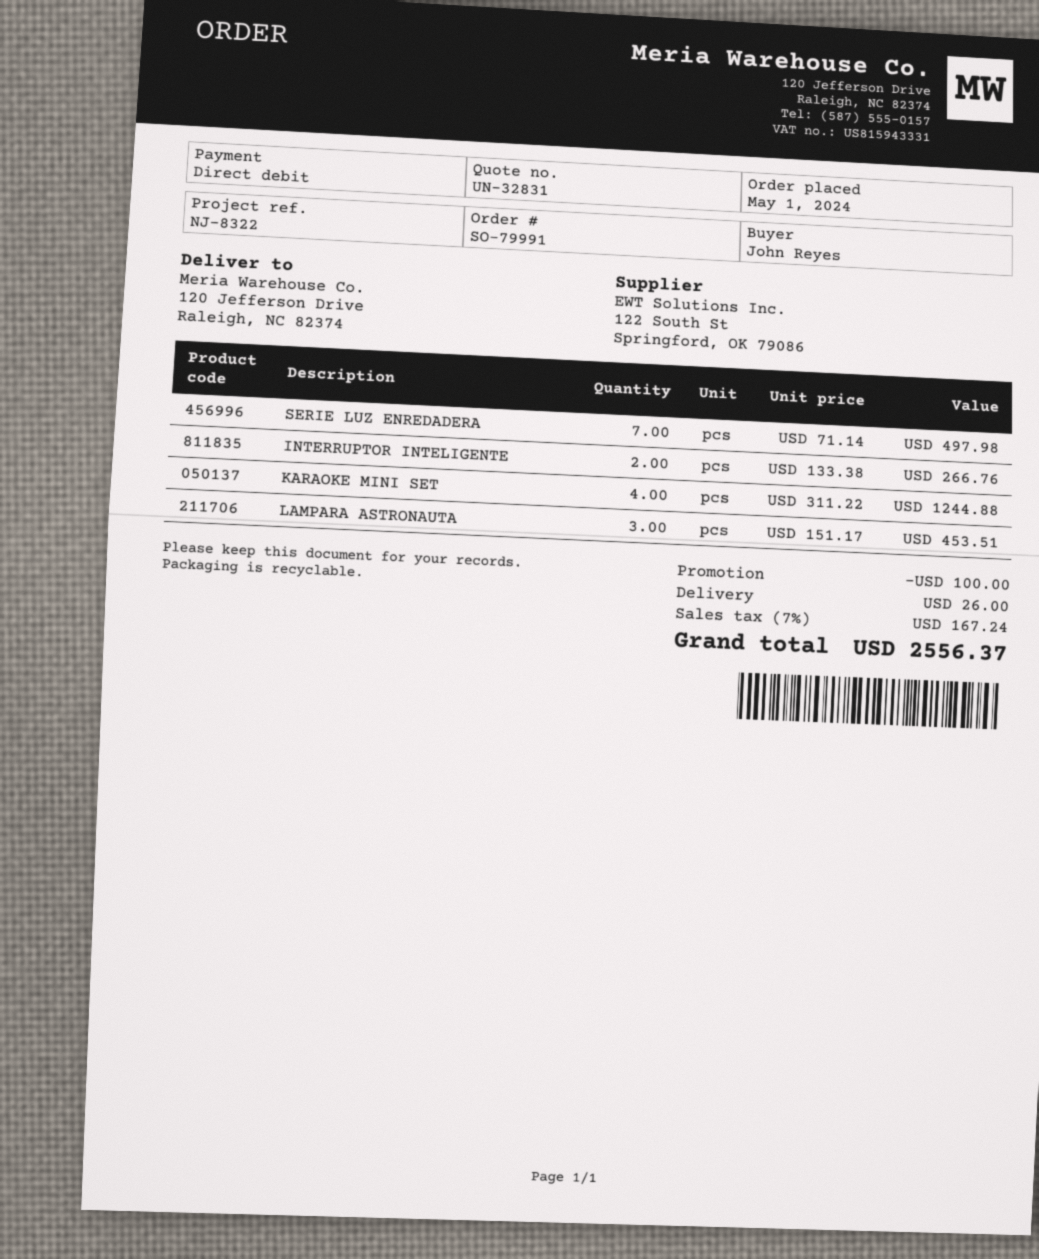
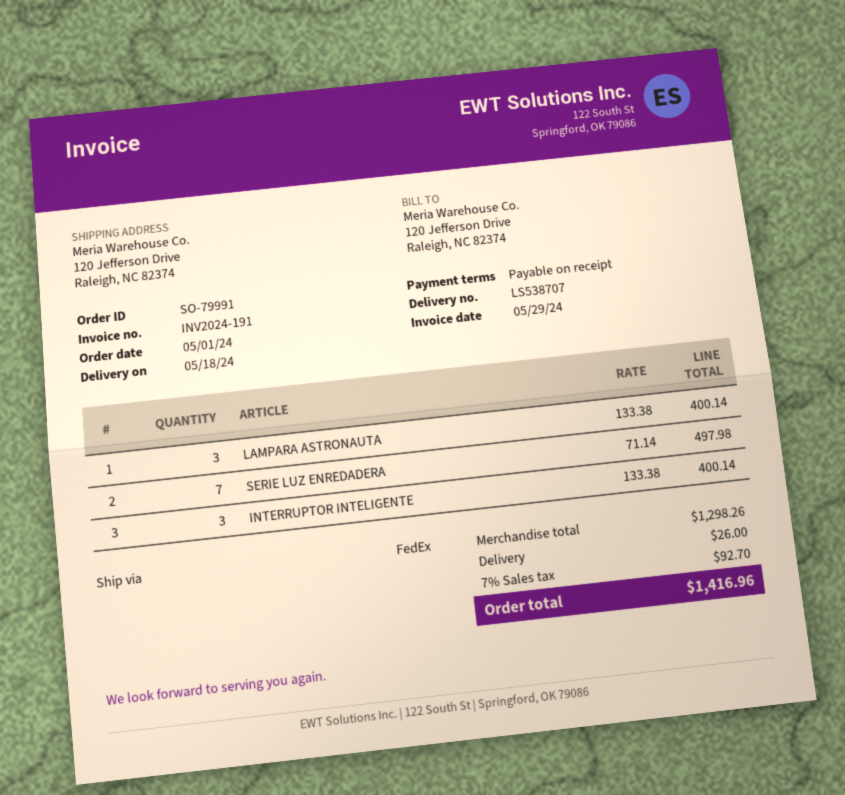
INTERRUPTOR INTELIGENTE: 2 x 133.38 = 266.76 -> 3 x 133.38 = 400.14
KARAOKE MINI SET: 4 x 311.22 = 1244.88 -> none
LAMPARA ASTRONAUTA: 3 x 151.17 = 453.51 -> 3 x 133.38 = 400.14
discount: 100.00 -> none
tax: 7% = 167.24 -> 7% = 92.70
total: 2556.37 -> 1416.96

